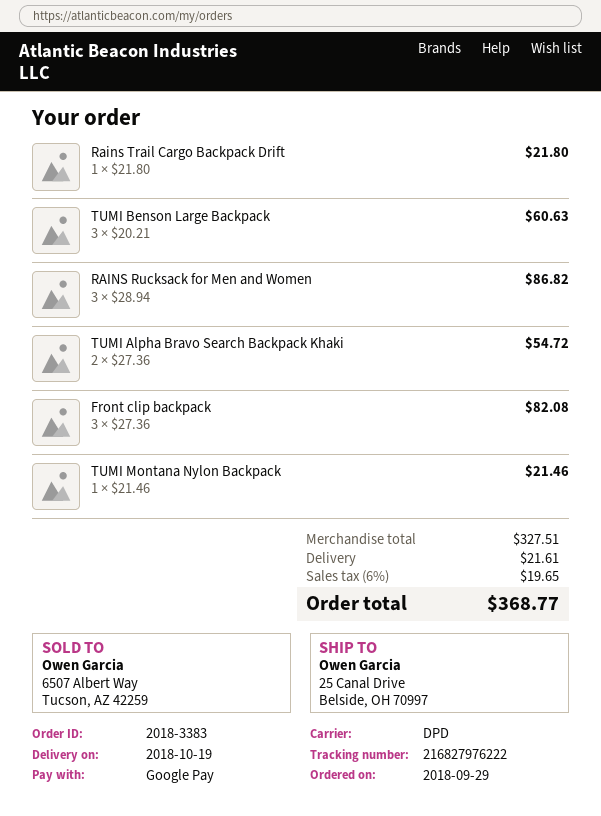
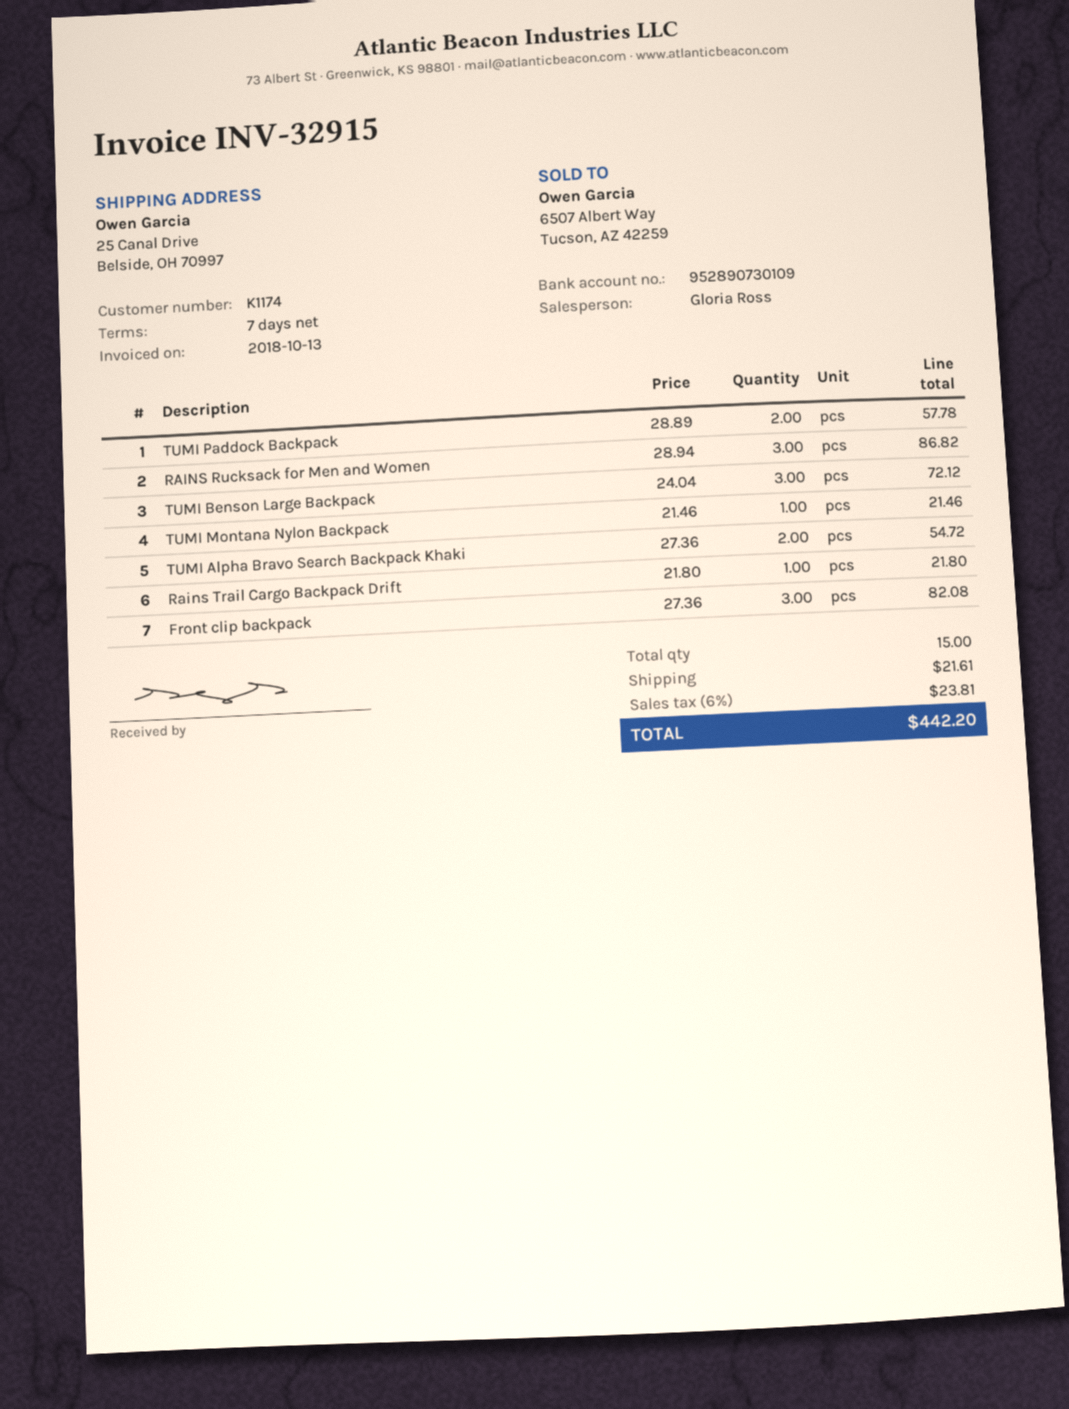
TUMI Benson Large Backpack: 3 x 20.21 = 60.63 -> 3 x 24.04 = 72.12
TUMI Paddock Backpack: none -> 2 x 28.89 = 57.78
tax: 6% = 19.65 -> 6% = 23.81
total: 368.77 -> 442.20

